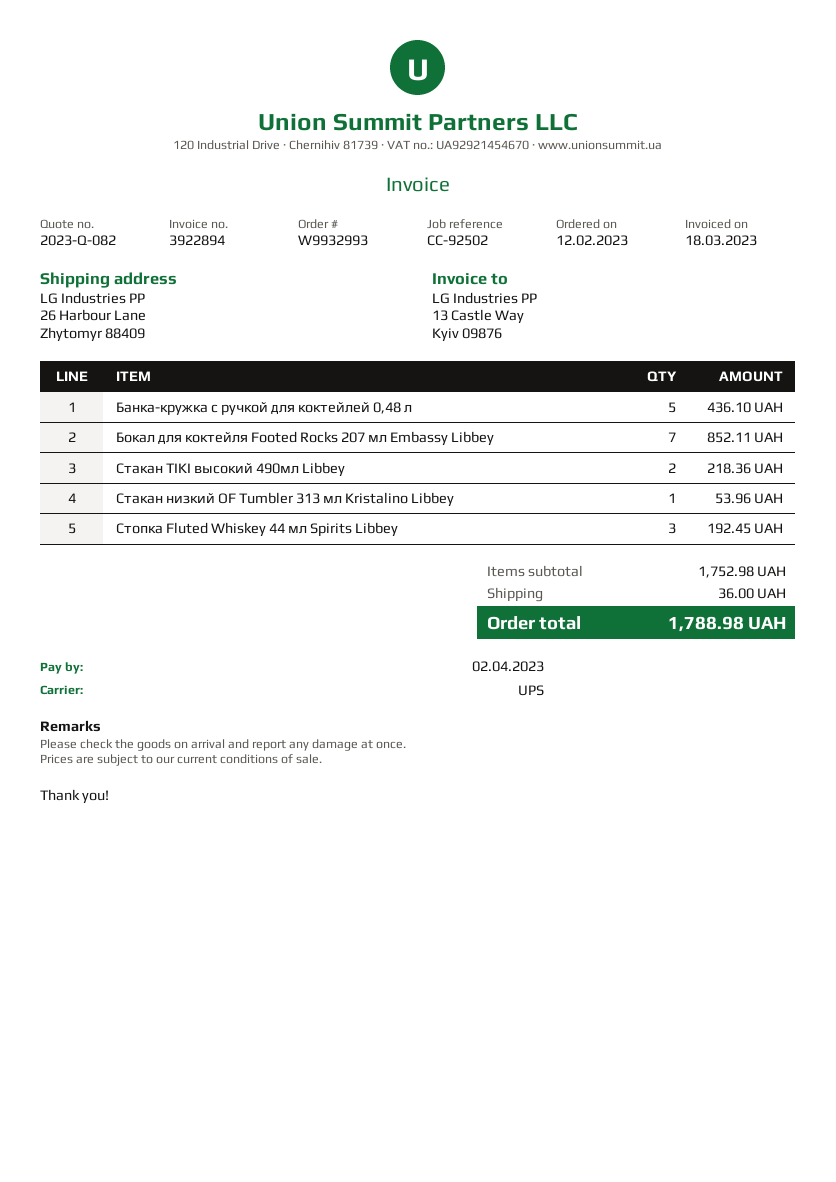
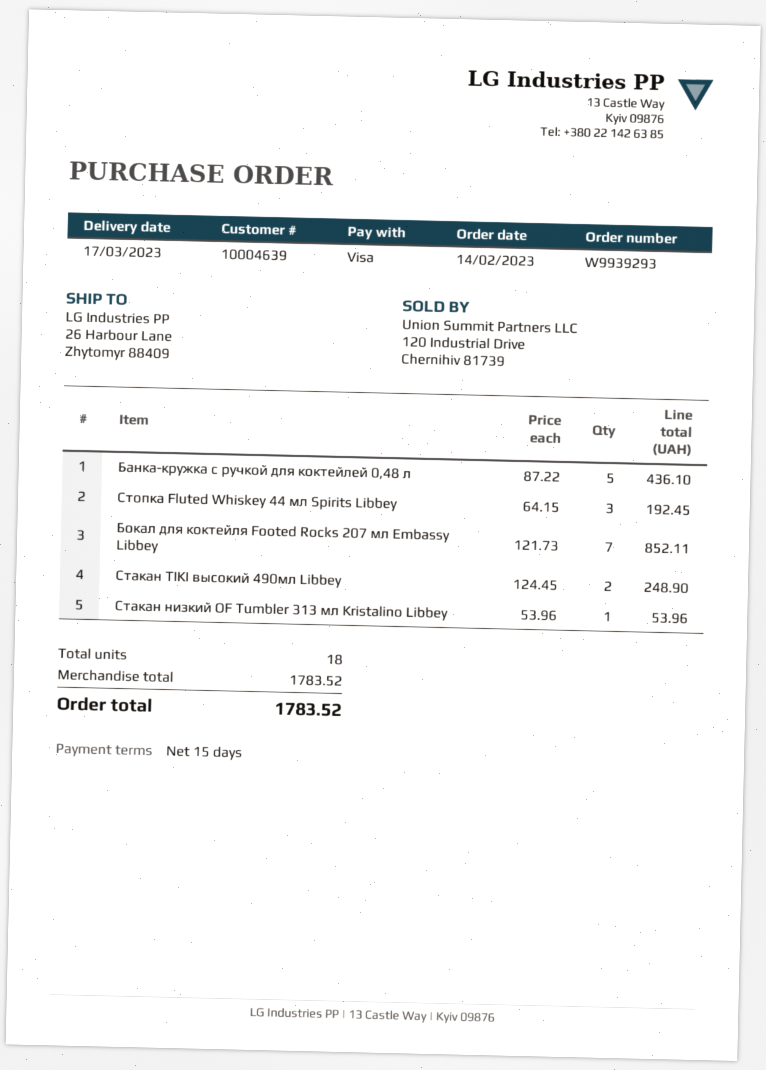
order number: W9932993 -> W9939293
order date: 2023-02-12 -> 2023-02-14
Стакан TIKI высокий 490мл Libbey: 2 for 218.36 -> 2 for 248.90
subtotal: 1752.98 -> 1783.52
shipping: 36.00 -> none
total: 1788.98 -> 1783.52

